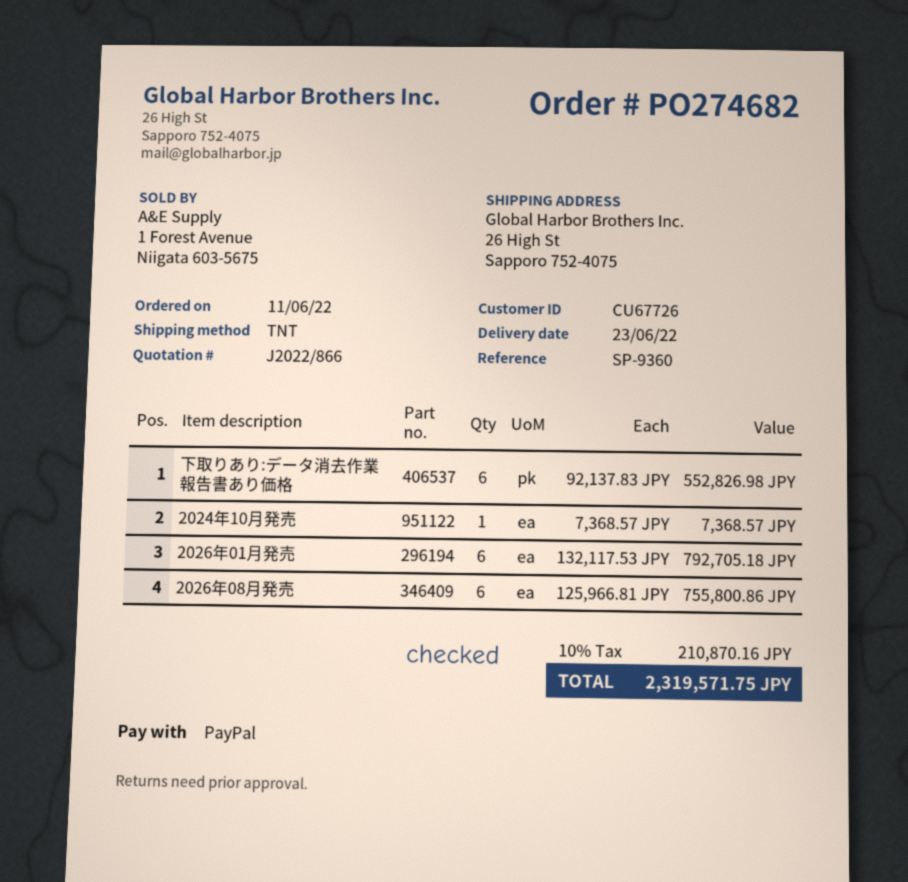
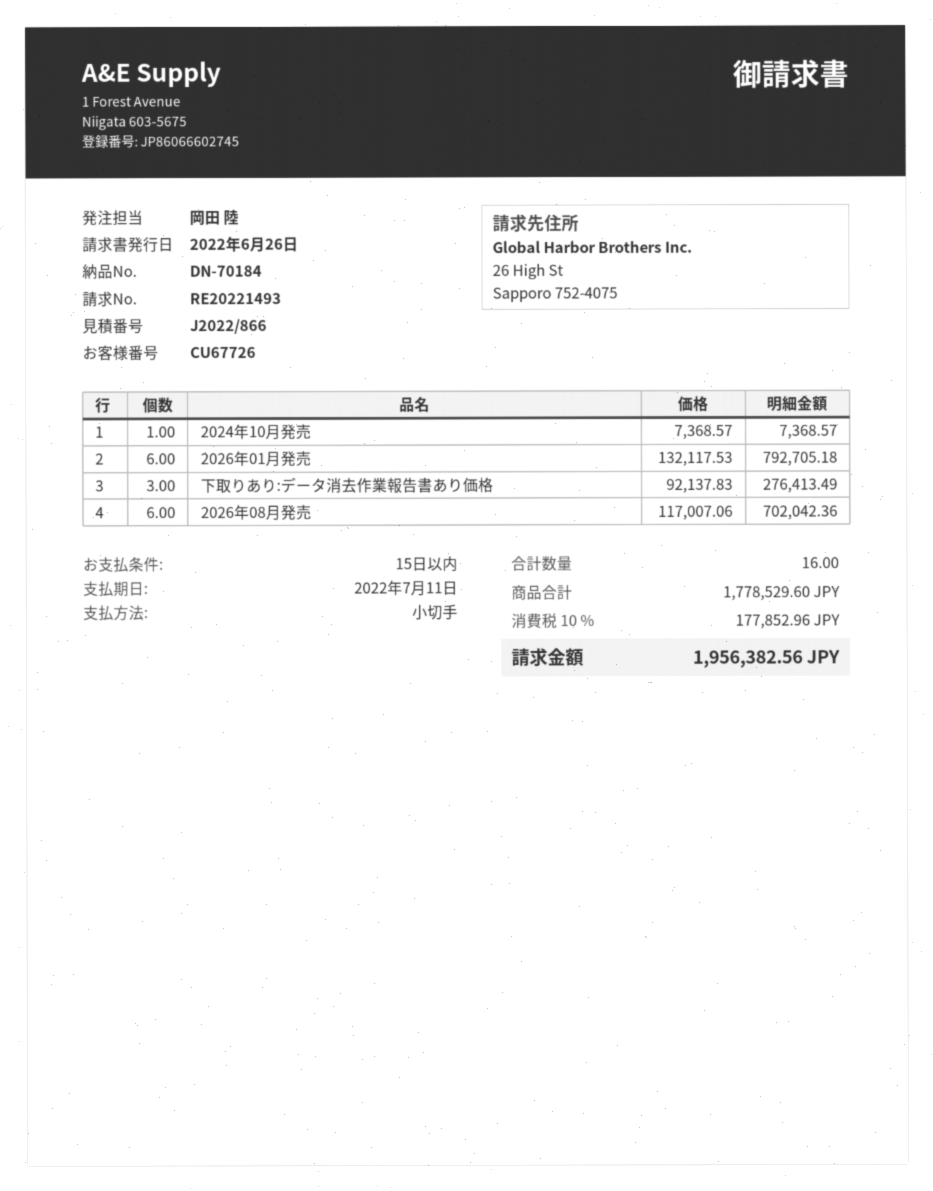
payment method: PayPal -> cheque
下取りあり:データ消去作業報告書あり価格: 6 x 92137.83 = 552826.98 -> 3 x 92137.83 = 276413.49
2026年08月発売: 6 x 125966.81 = 755800.86 -> 6 x 117007.06 = 702042.36
tax: 10% = 210870.16 -> 10% = 177852.96
total: 2319571.75 -> 1956382.56

